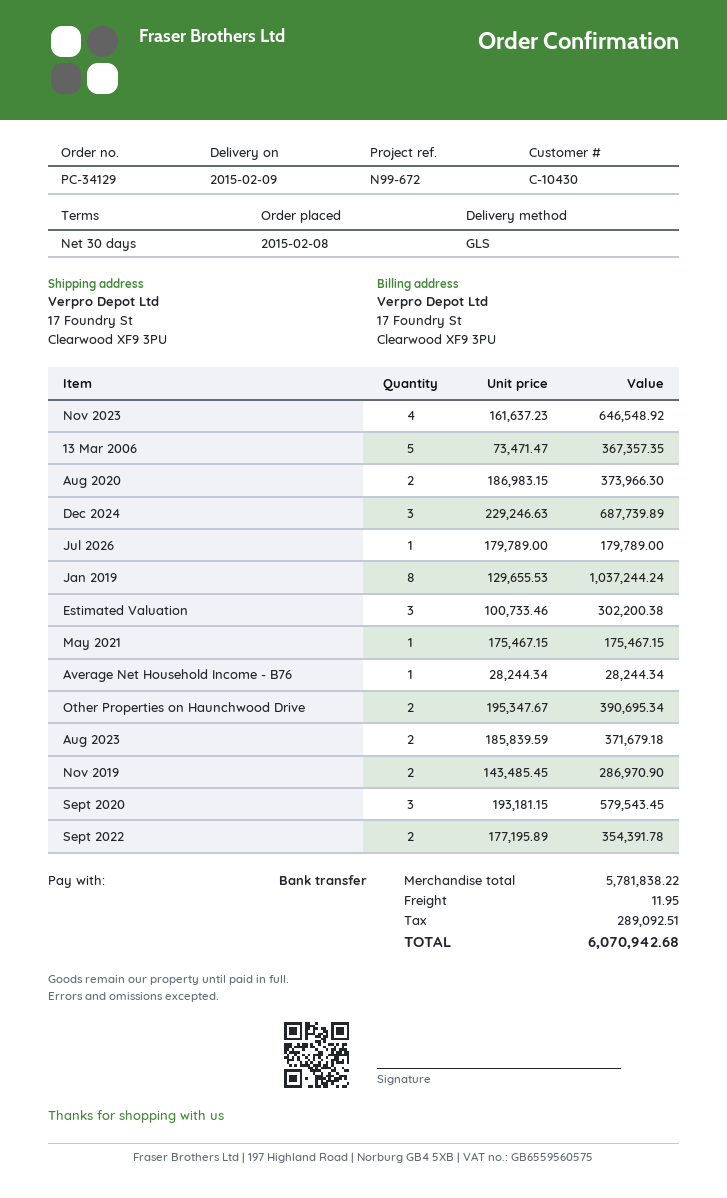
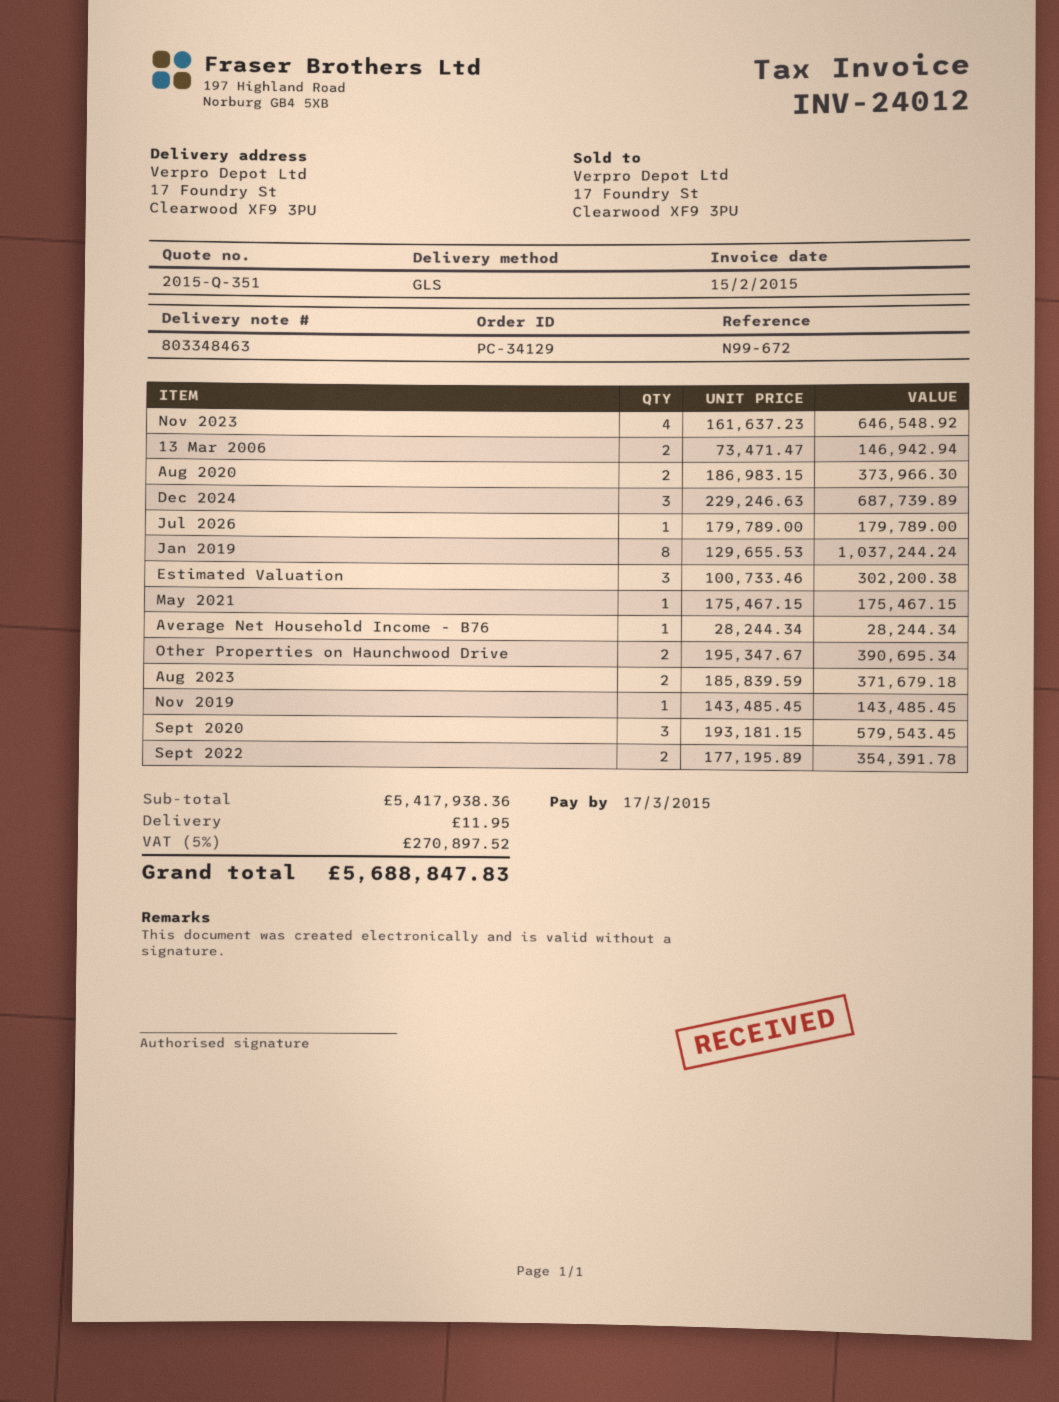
13 Mar 2006: 5 x 73471.47 = 367357.35 -> 2 x 73471.47 = 146942.94
Nov 2019: 2 x 143485.45 = 286970.90 -> 1 x 143485.45 = 143485.45
subtotal: 5781838.22 -> 5417938.36
tax: 289092.51 -> 270897.52
total: 6070942.68 -> 5688847.83

